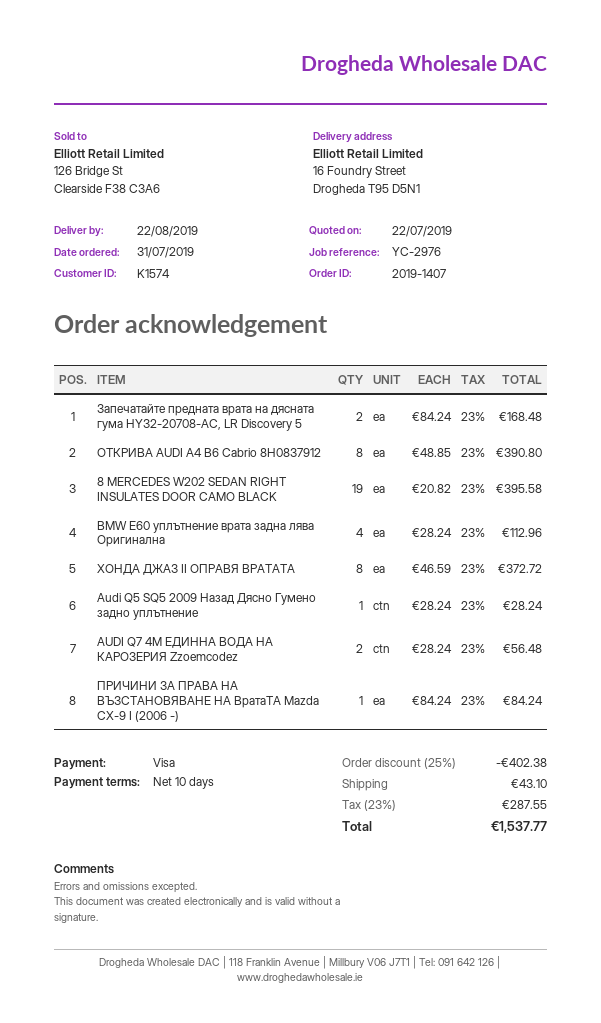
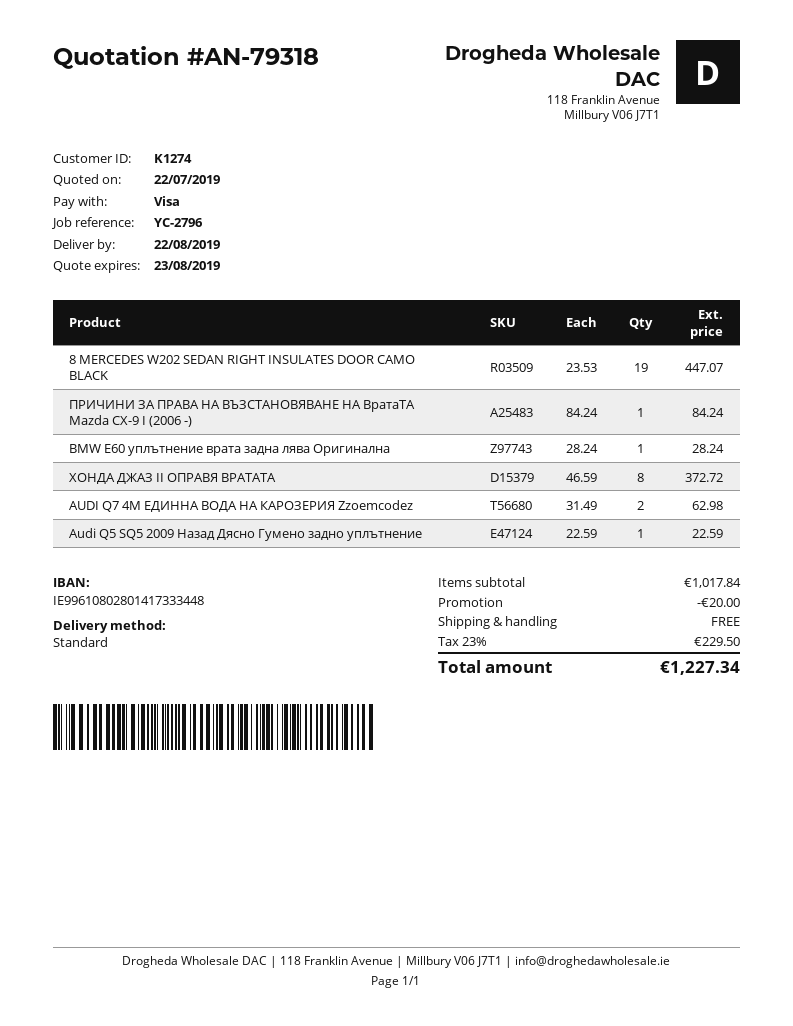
customer number: K1574 -> K1274
reference: YC-2976 -> YC-2796
Запечатайте предната врата на дясната гума HY32-20708-AC, LR Discovery 5: 2 x 84.24 = 168.48 -> none
ОТКРИВА AUDI A4 B6 Cabrio 8H0837912: 8 x 48.85 = 390.80 -> none
8 MERCEDES W202 SEDAN RIGHT INSULATES DOOR САМО BLACK: 19 x 20.82 = 395.58 -> 19 x 23.53 = 447.07
BMW E60 уплътнение врата задна лява Оригинална: 4 x 28.24 = 112.96 -> 1 x 28.24 = 28.24
Audi Q5 SQ5 2009 Назад Дясно Гумено задно уплътнение: 1 x 28.24 = 28.24 -> 1 x 22.59 = 22.59
AUDI Q7 4M ЕДИННА ВОДА НА КАРОЗЕРИЯ Zzoemcodez: 2 x 28.24 = 56.48 -> 2 x 31.49 = 62.98
discount: 402.38 -> 20.00
shipping: 43.10 -> 0.00
tax: 23% = 287.55 -> 23% = 229.50
total: 1537.77 -> 1227.34

